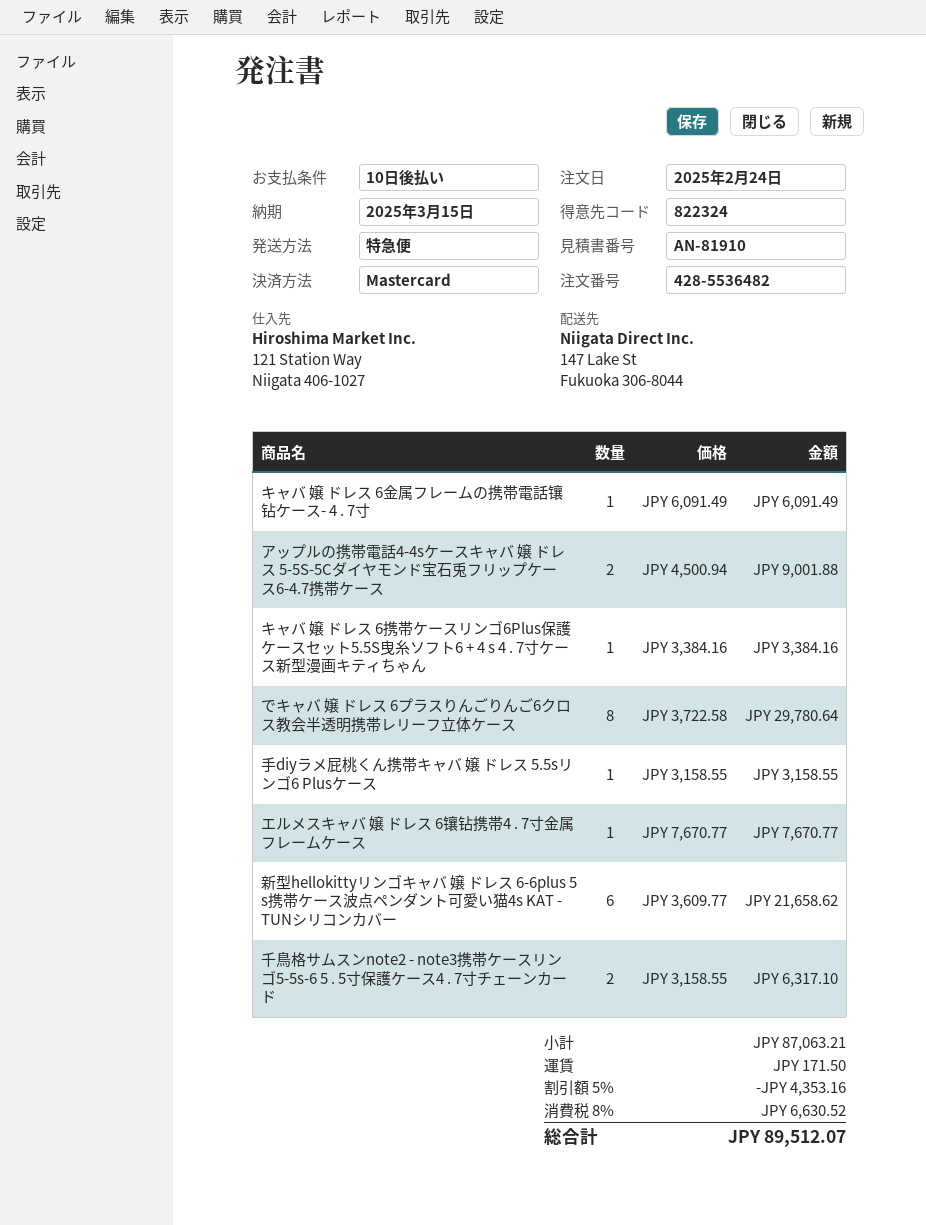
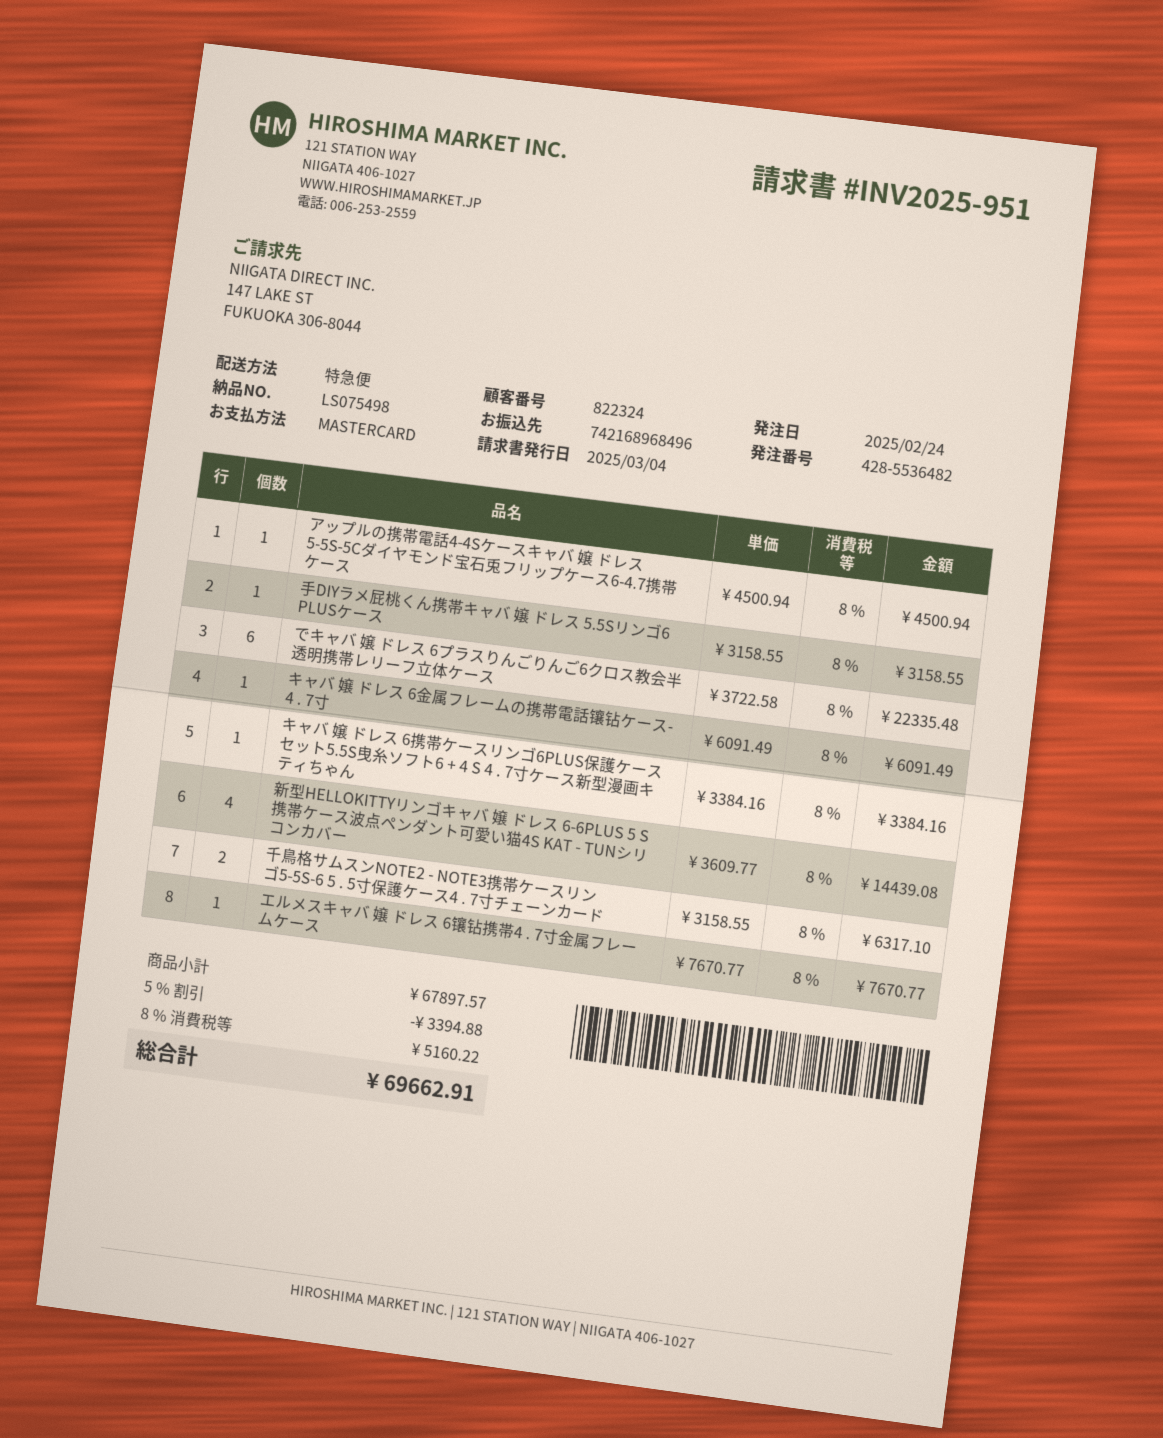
アップルの携帯電話4-4sケースキャバ 嬢 ドレス 5-5S-5Cダイヤモンド宝石兎フリップケース6-4.7携帯ケース: 2 x 4500.94 = 9001.88 -> 1 x 4500.94 = 4500.94
でキャバ 嬢 ドレス 6プラスりんごりんご6クロス教会半透明携帯レリーフ立体ケース: 8 x 3722.58 = 29780.64 -> 6 x 3722.58 = 22335.48
新型hellokittyリンゴキャバ 嬢 ドレス 6-6plus 5 s携帯ケース波点ペンダント可愛い猫4s KAT - TUNシリコンカバー: 6 x 3609.77 = 21658.62 -> 4 x 3609.77 = 14439.08
subtotal: 87063.21 -> 67897.57
discount: 5% = 4353.16 -> 5% = 3394.88
shipping: 171.50 -> none
tax: 8% = 6630.52 -> 8% = 5160.22
total: 89512.07 -> 69662.91

